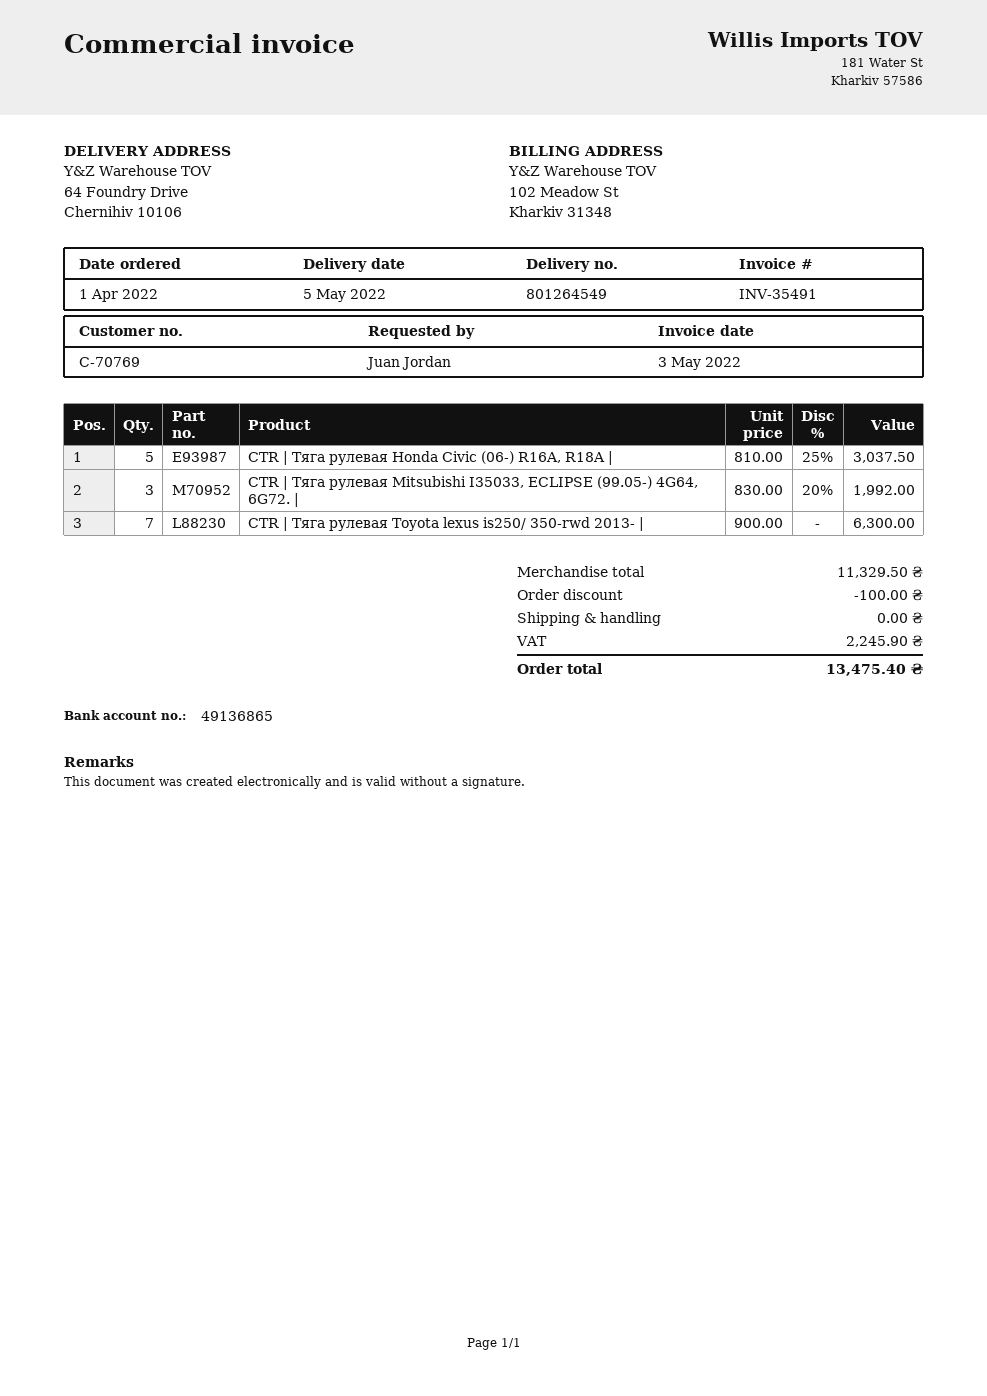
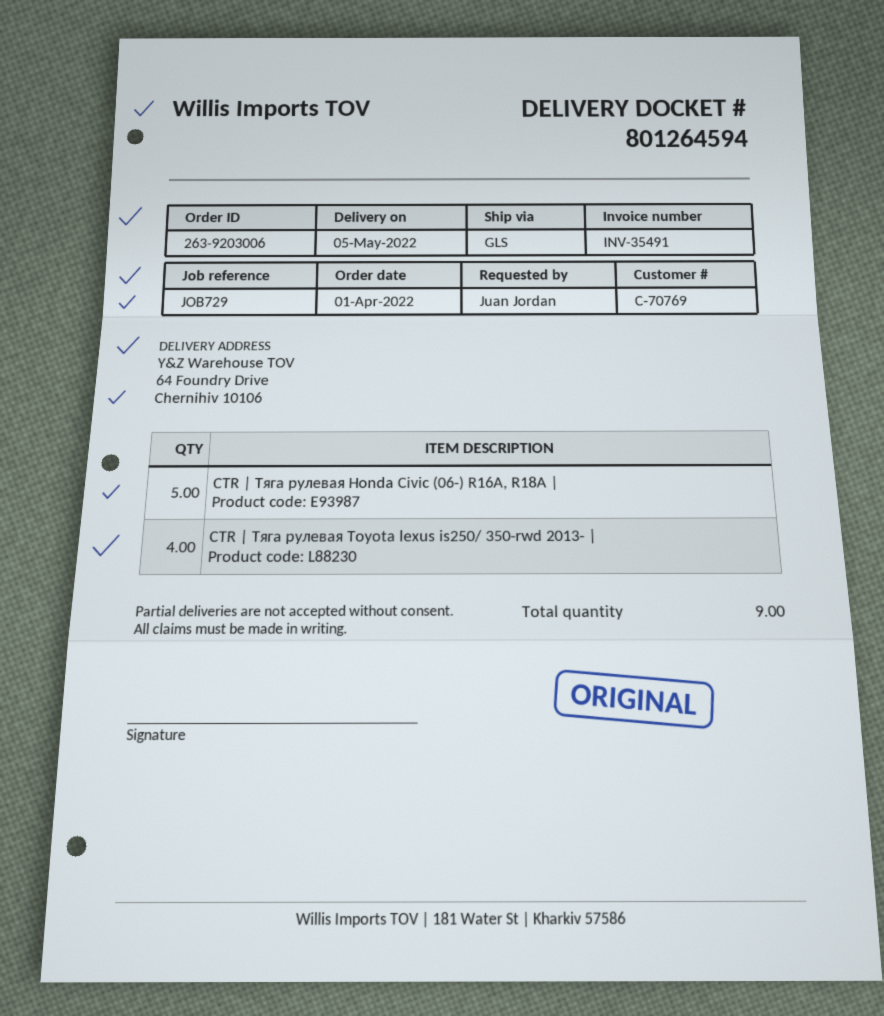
delivery note number: 801264549 -> 801264594
CTR | Тяга рулевая Mitsubishi I35033, ECLIPSE (99.05-) 4G64, 6G72. |: 3 -> none
CTR | Тяга рулевая Toyota lexus is250/ 350-rwd 2013- |: 7 -> 4

